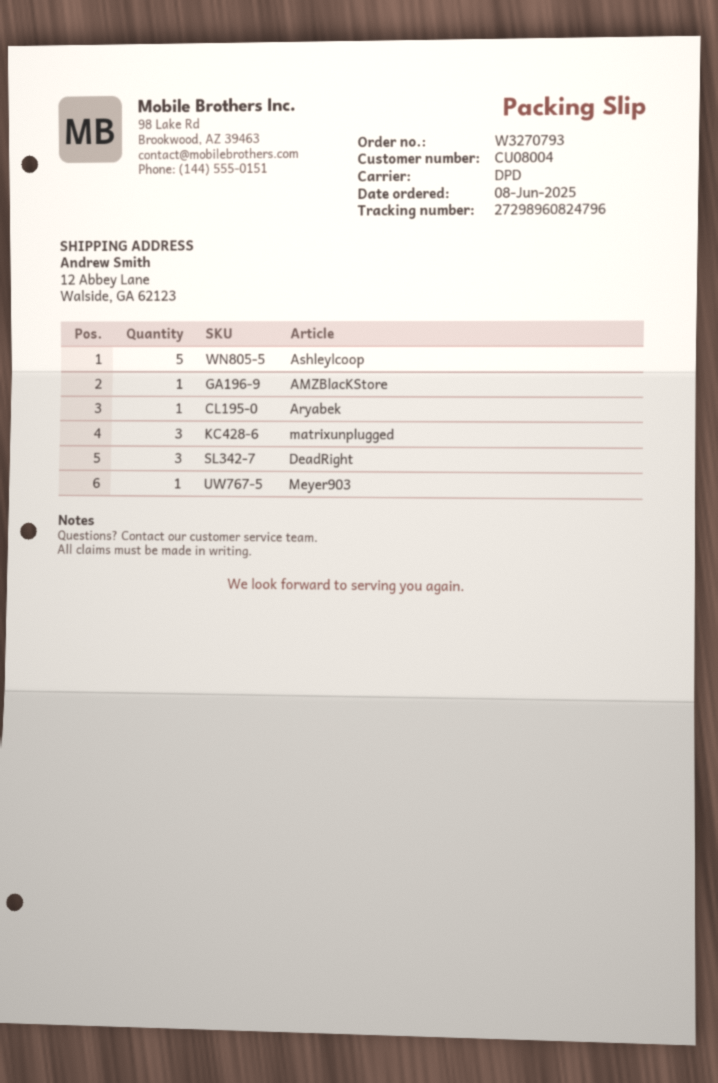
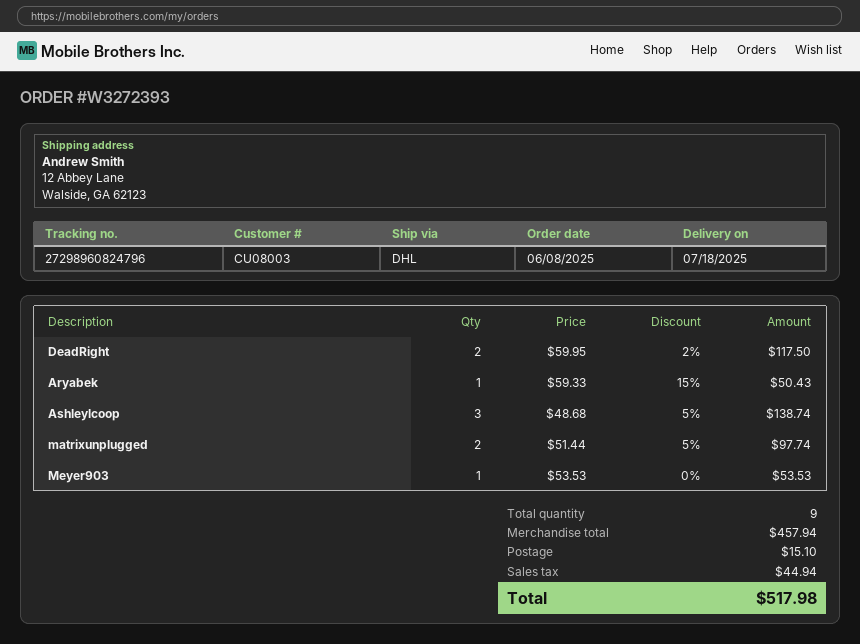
order number: W3270793 -> W3272393
customer number: CU08004 -> CU08003
shipping method: DPD -> DHL
Ashleylcoop: 5 -> 3
AMZBlacKStore: 1 -> none
matrixunplugged: 3 -> 2
DeadRight: 3 -> 2

